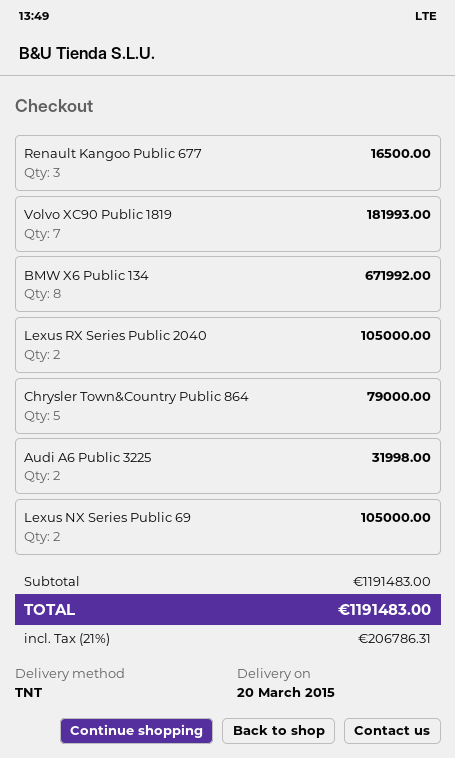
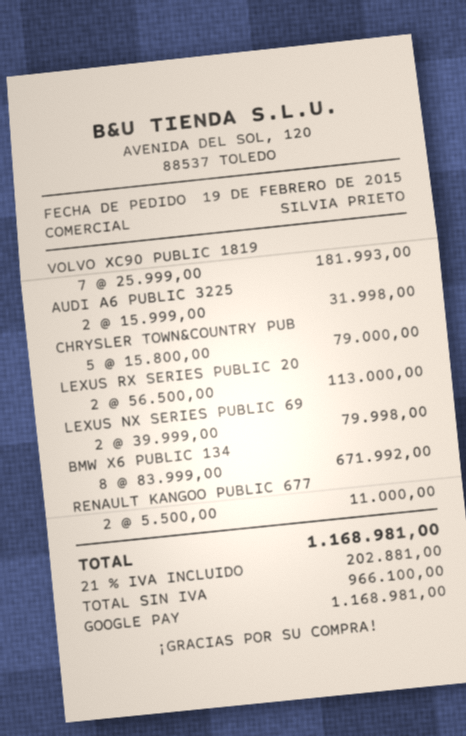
Renault Kangoo Public 677: 3 for 16500.00 -> 2 for 11000.00
Lexus RX Series Public 2040: 2 for 105000.00 -> 2 for 113000.00
Lexus NX Series Public 69: 2 for 105000.00 -> 2 for 79998.00
tax: 21% = 206786.31 -> 21% = 202881.00
total: 1191483.00 -> 1168981.00

